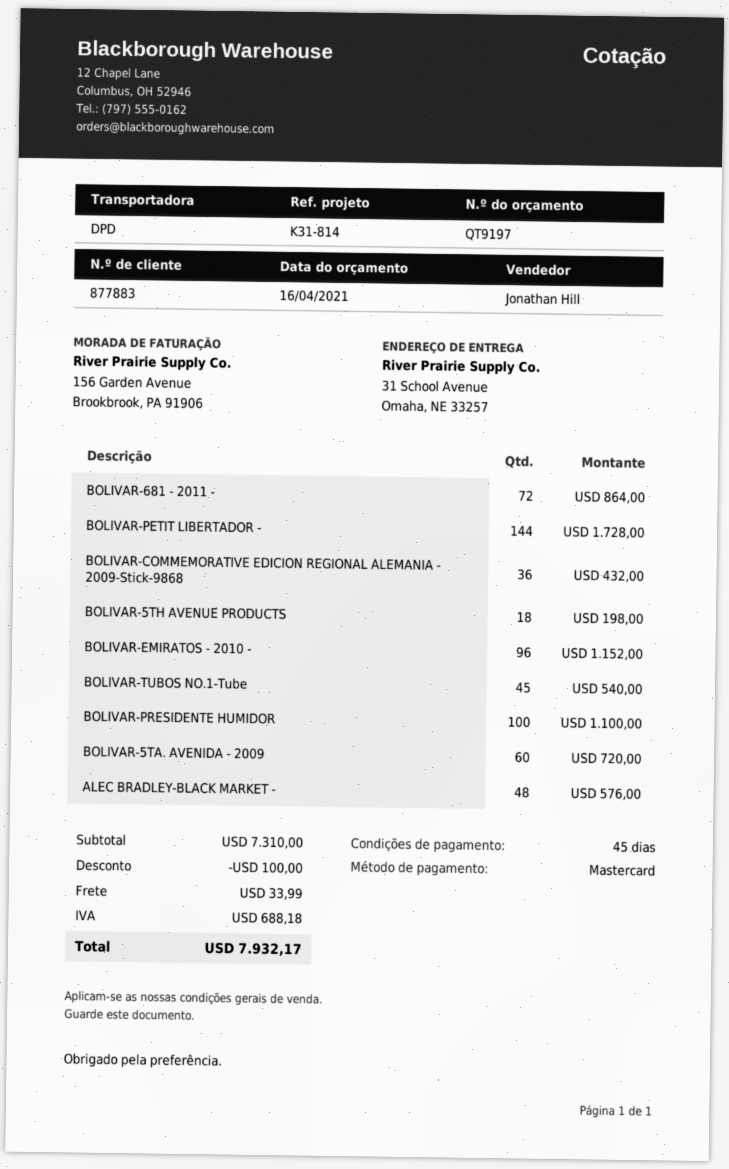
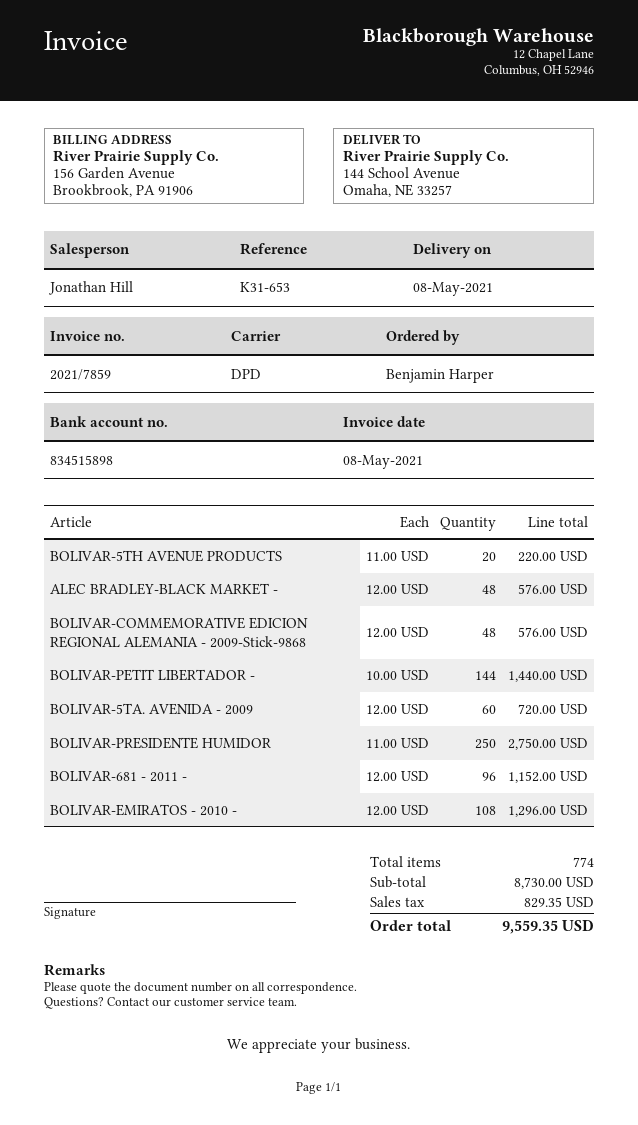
reference: K31-814 -> K31-653
ship to: 31 School Avenue, Omaha, NE 33257 -> 144 School Avenue, Omaha, NE 33257
BOLIVAR-681 - 2011 -: 72 for 864.00 -> 96 for 1152.00
BOLIVAR-PETIT LIBERTADOR -: 144 for 1728.00 -> 144 for 1440.00
BOLIVAR-COMMEMORATIVE EDICION REGIONAL ALEMANIA - 2009-Stick-9868: 36 for 432.00 -> 48 for 576.00
BOLIVAR-5TH AVENUE PRODUCTS: 18 for 198.00 -> 20 for 220.00
BOLIVAR-EMIRATOS - 2010 -: 96 for 1152.00 -> 108 for 1296.00
BOLIVAR-TUBOS NO.1-Tube: 45 for 540.00 -> none
BOLIVAR-PRESIDENTE HUMIDOR: 100 for 1100.00 -> 250 for 2750.00
subtotal: 7310.00 -> 8730.00
discount: 100.00 -> none
shipping: 33.99 -> none
tax: 688.18 -> 829.35
total: 7932.17 -> 9559.35

